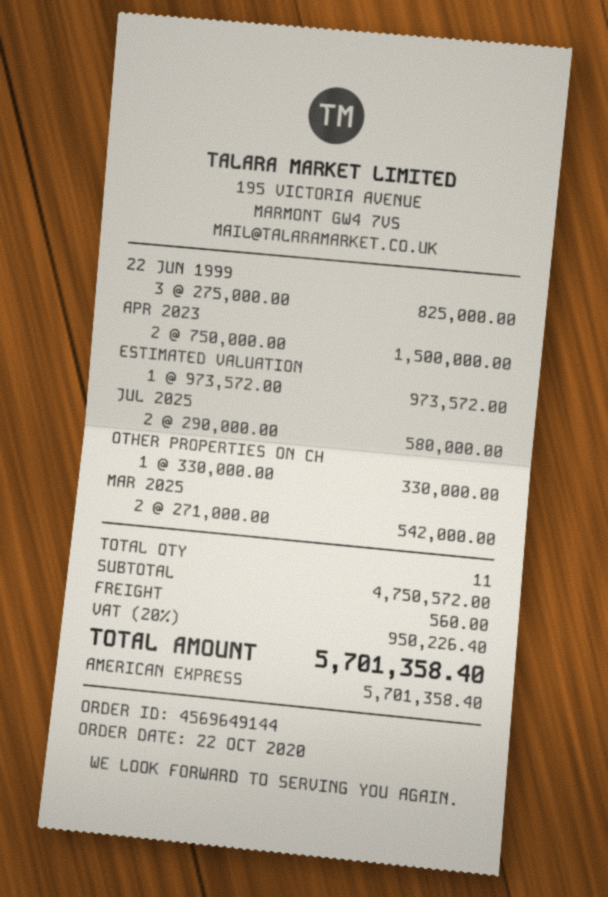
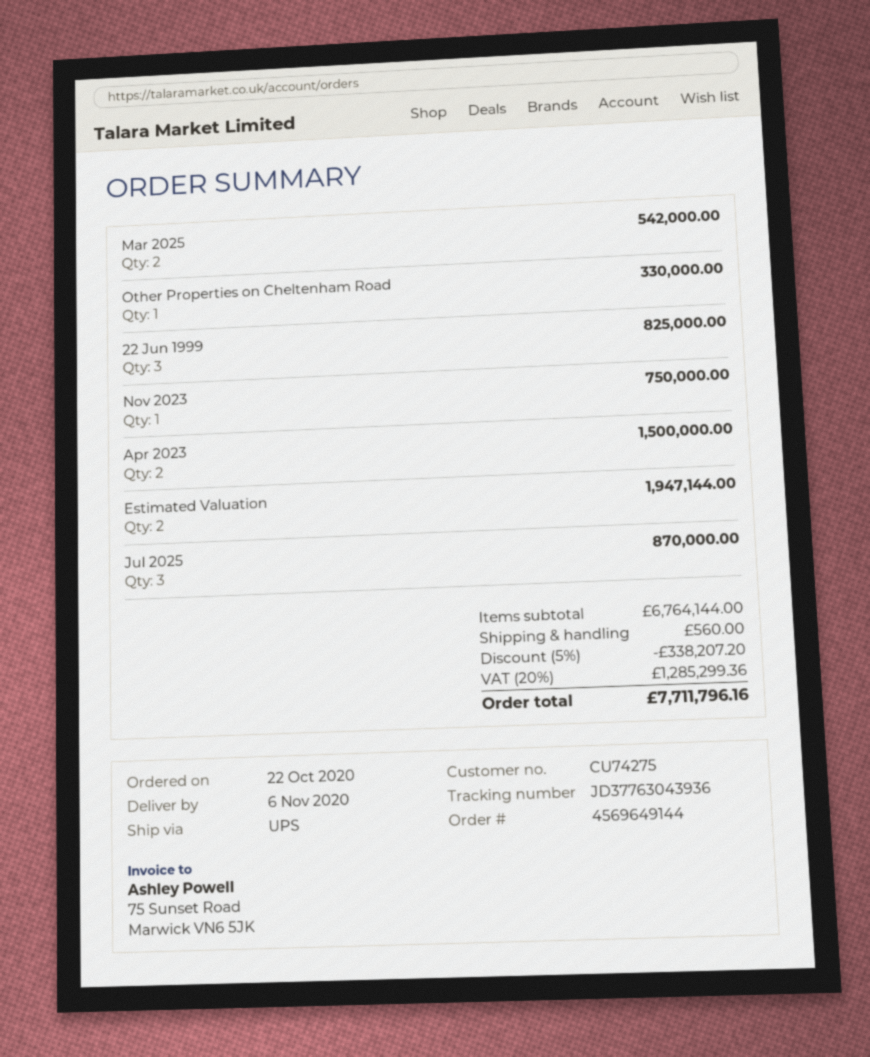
ESTIMATED VALUATION: 1 for 973572.00 -> 2 for 1947144.00
JUL 2025: 2 for 580000.00 -> 3 for 870000.00
Nov 2023: none -> 1 for 750000.00
subtotal: 4750572.00 -> 6764144.00
discount: none -> 5% = 338207.20
tax: 20% = 950226.40 -> 20% = 1285299.36
total: 5701358.40 -> 7711796.16

